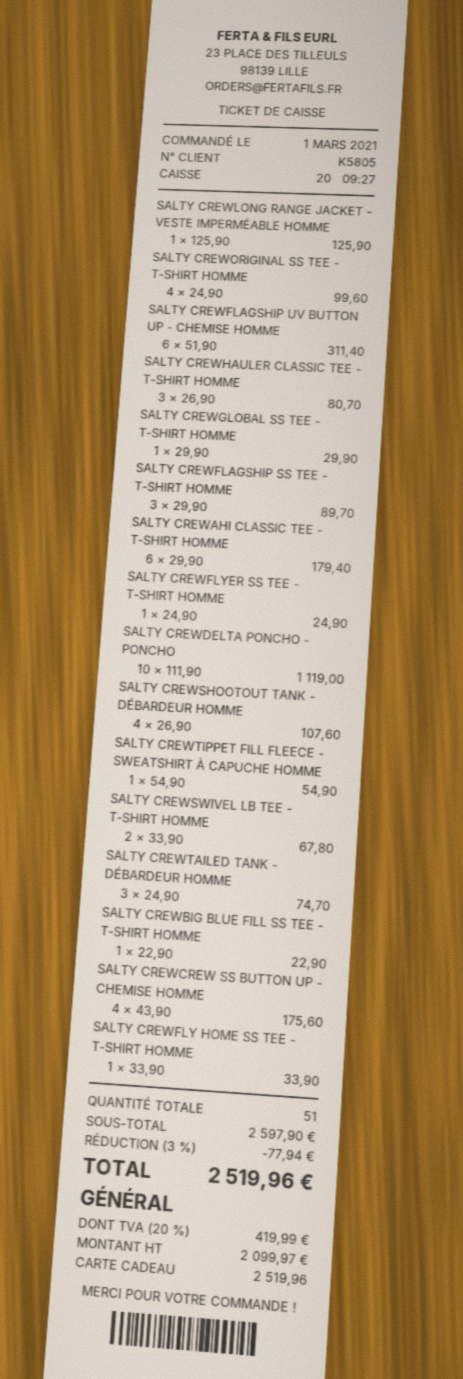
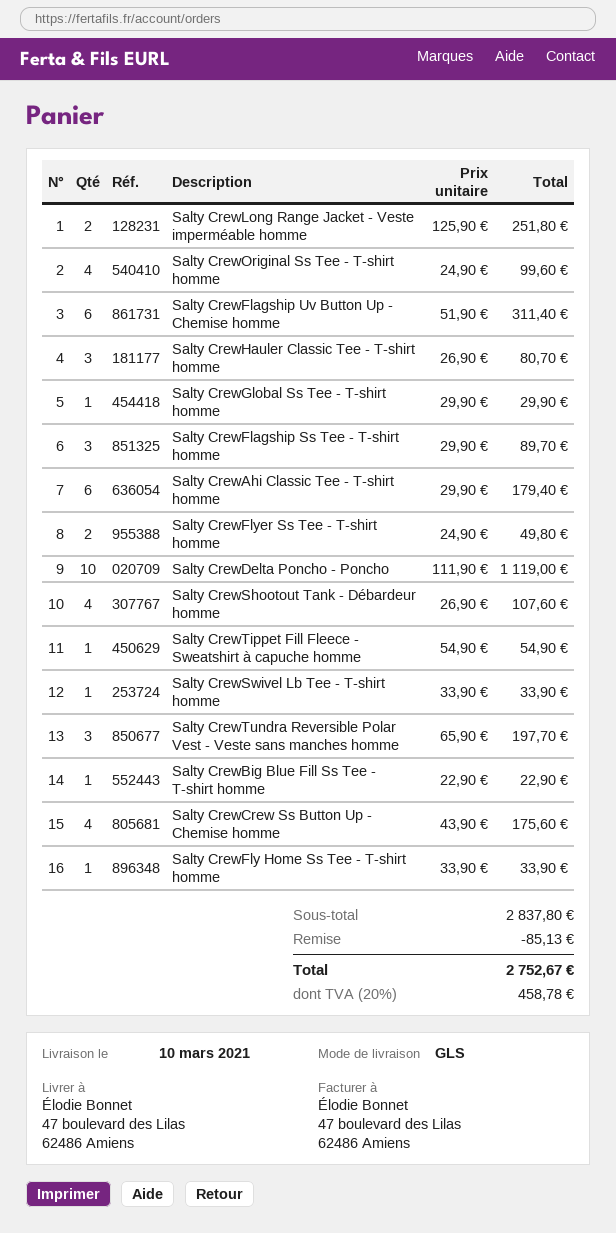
SALTY CREWLONG RANGE JACKET - VESTE IMPERMÉABLE HOMME: 1 x 125.90 = 125.90 -> 2 x 125.90 = 251.80
SALTY CREWFLYER SS TEE - T-SHIRT HOMME: 1 x 24.90 = 24.90 -> 2 x 24.90 = 49.80
SALTY CREWSWIVEL LB TEE - T-SHIRT HOMME: 2 x 33.90 = 67.80 -> 1 x 33.90 = 33.90
SALTY CREWTAILED TANK - DÉBARDEUR HOMME: 3 x 24.90 = 74.70 -> none
Salty CrewTundra Reversible Polar Vest - Veste sans manches homme: none -> 3 x 65.90 = 197.70
subtotal: 2597.90 -> 2837.80
discount: 77.94 -> 85.13
tax: 20% = 419.99 -> 20% = 458.78
total: 2519.96 -> 2752.67

